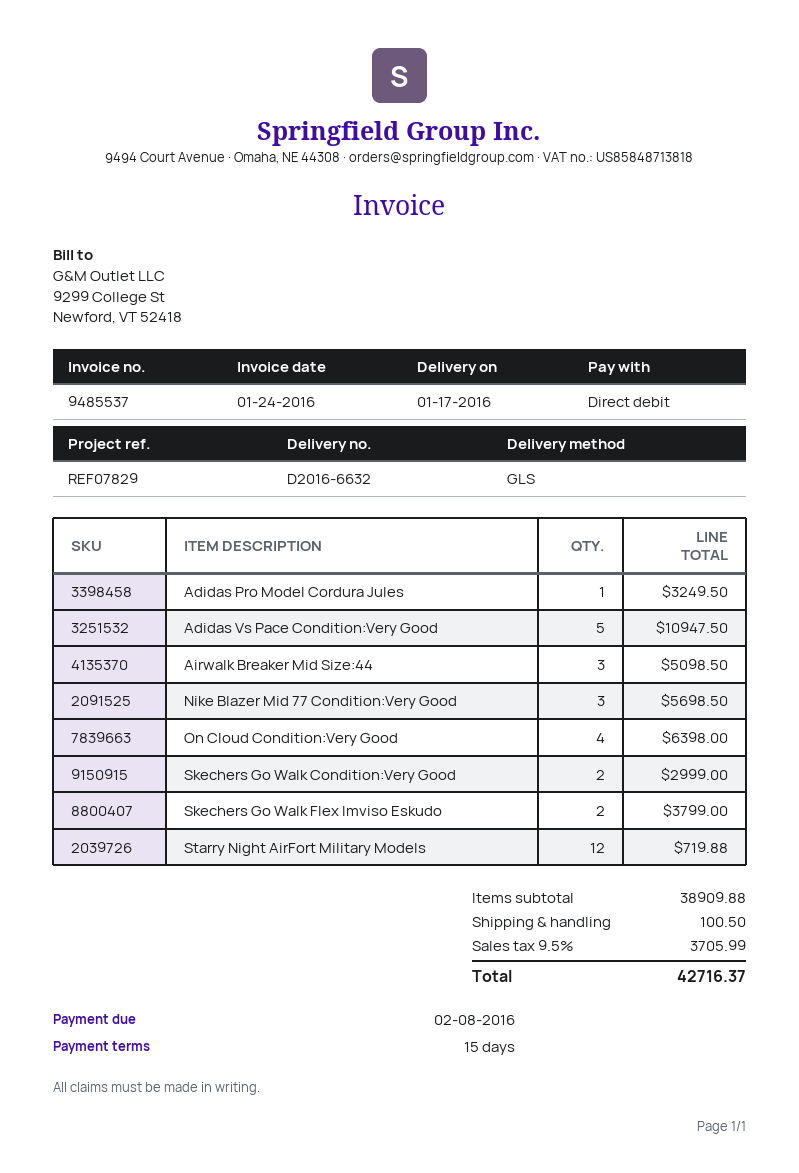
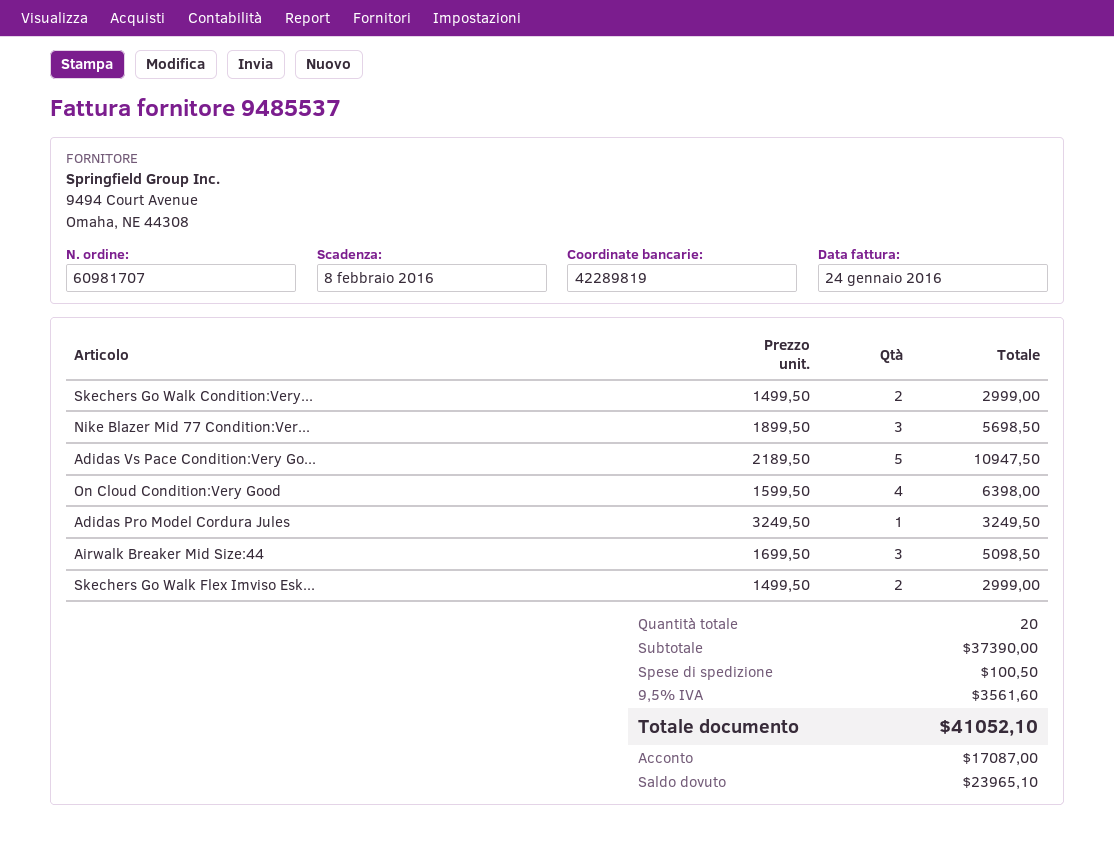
Skechers Go Walk Flex Imviso Eskudo: 2 for 3799.00 -> 2 for 2999.00
Starry Night AirFort Military Models: 12 for 719.88 -> none
subtotal: 38909.88 -> 37390.00
tax: 9.5% = 3705.99 -> 9.5% = 3561.60
total: 42716.37 -> 41052.10

